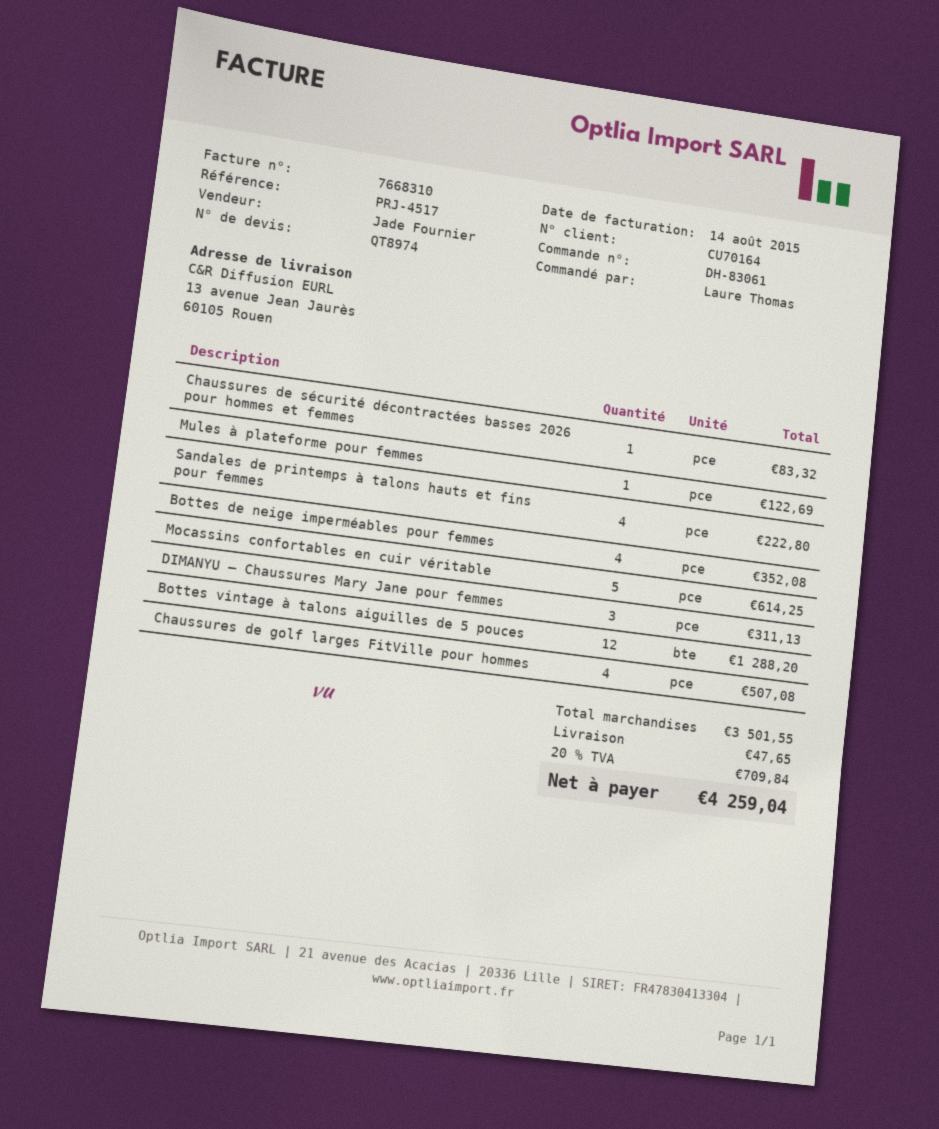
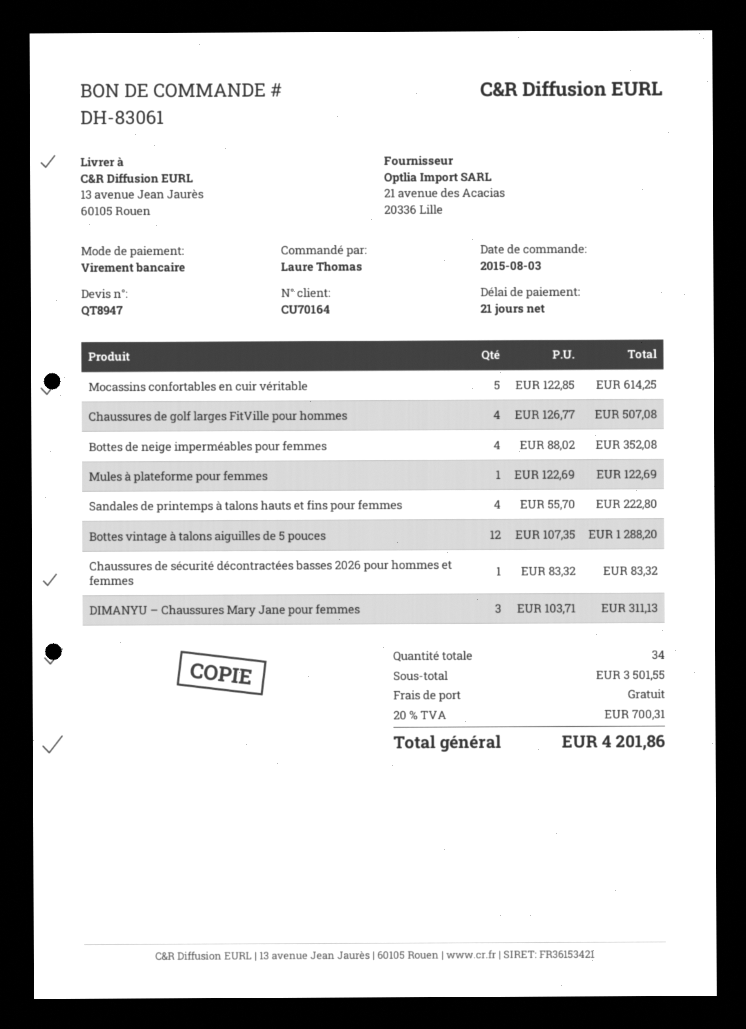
quote number: QT8974 -> QT8947
shipping: 47.65 -> 0.00
tax: 20% = 709.84 -> 20% = 700.31
total: 4259.04 -> 4201.86

